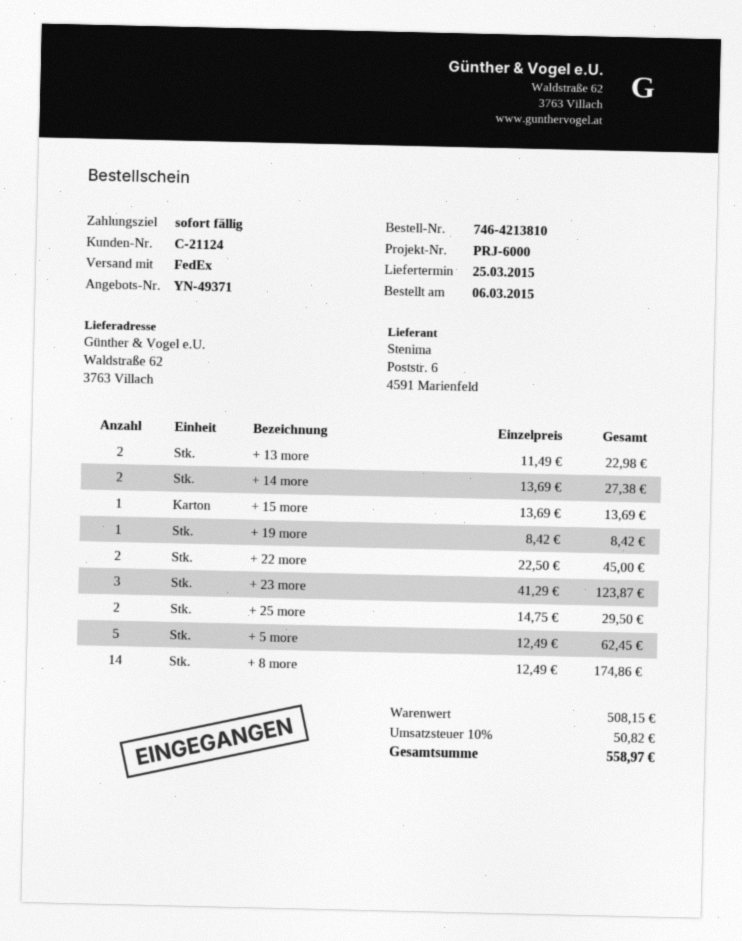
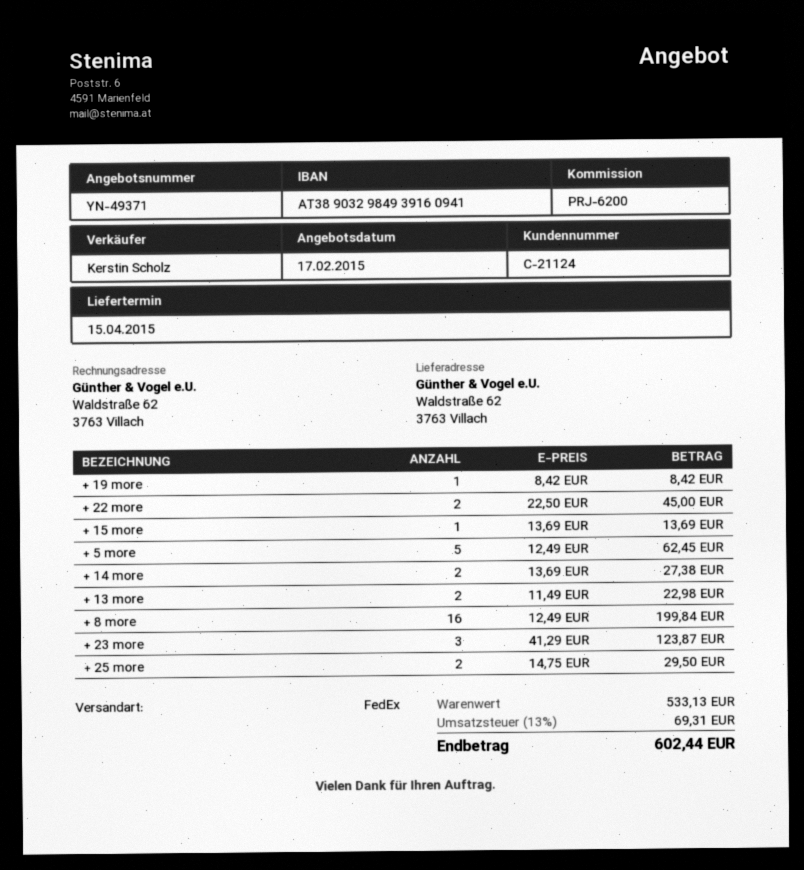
delivery date: 2015-03-25 -> 2015-04-15
reference: PRJ-6000 -> PRJ-6200
+ 8 more: 14 x 12.49 = 174.86 -> 16 x 12.49 = 199.84
subtotal: 508.15 -> 533.13
tax: 10% = 50.82 -> 13% = 69.31
total: 558.97 -> 602.44

